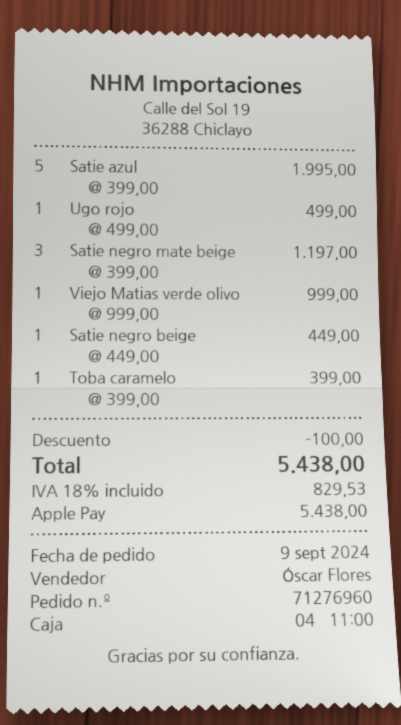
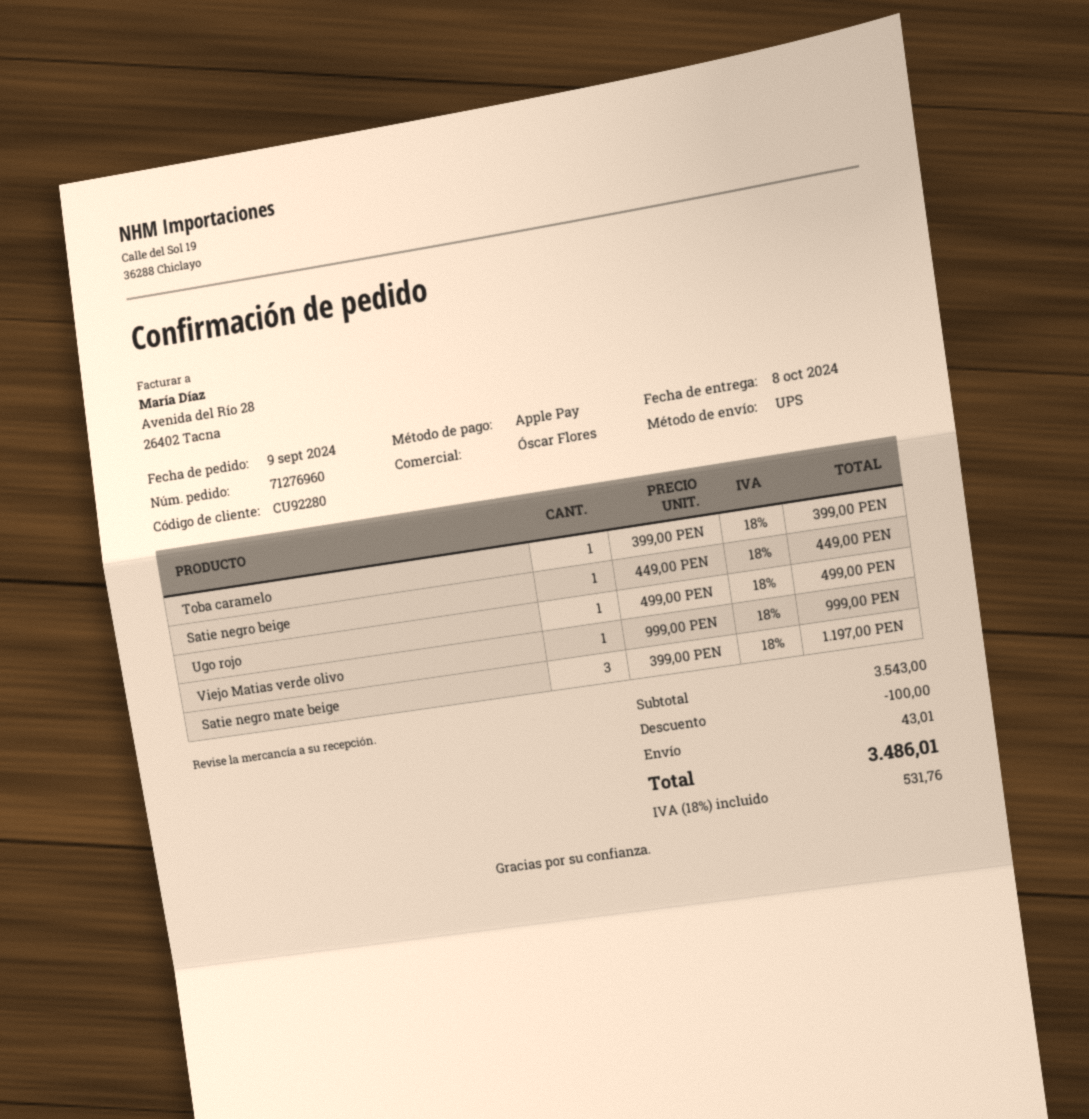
Satie azul: 5 x 399.00 = 1995.00 -> none
shipping: none -> 43.01
tax: 18% = 829.53 -> 18% = 531.76
total: 5438.00 -> 3486.01

